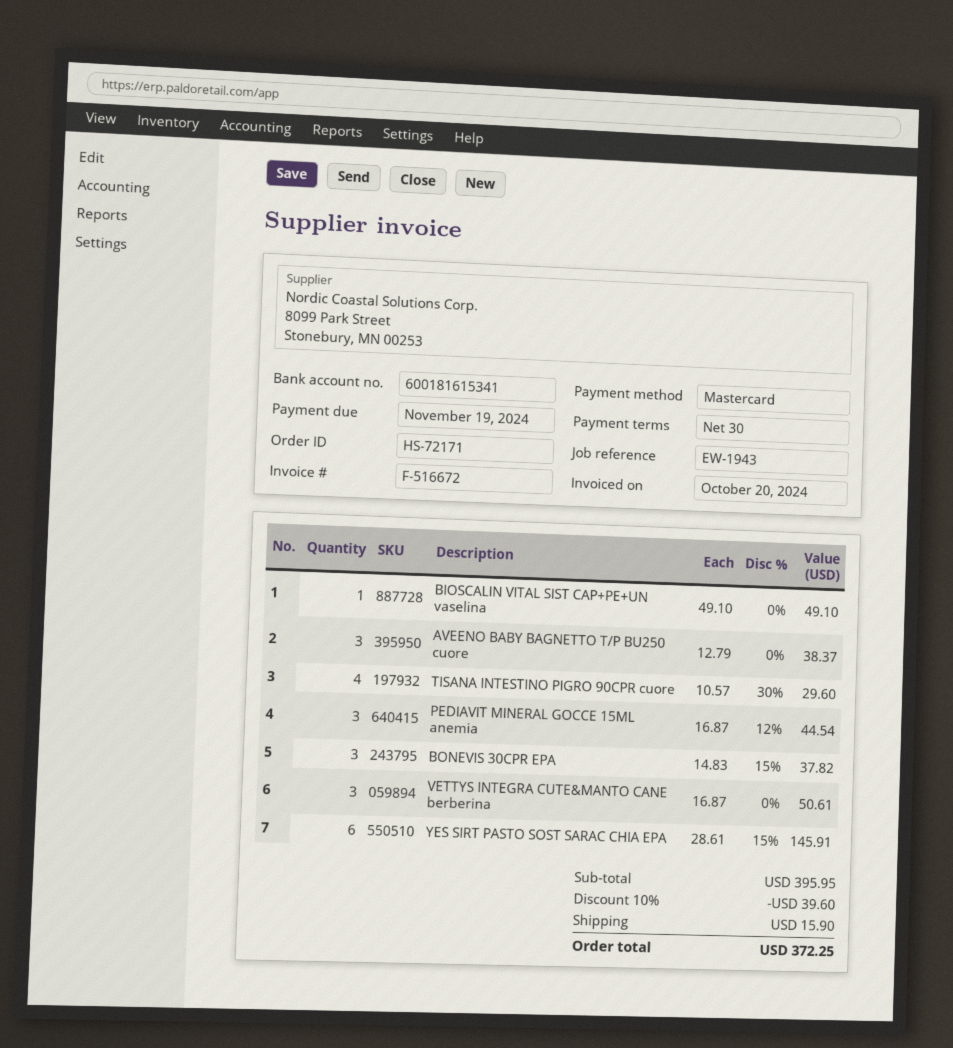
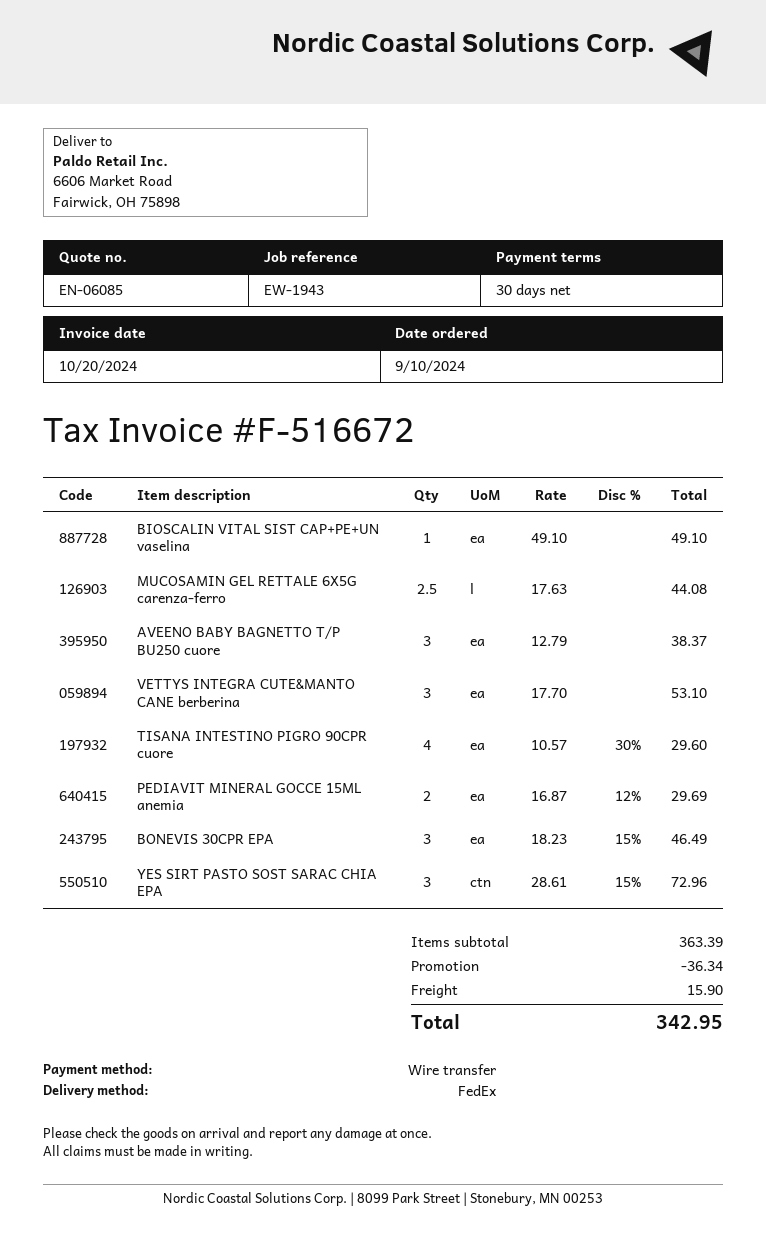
payment method: Mastercard -> bank transfer
PEDIAVIT MINERAL GOCCE 15ML anemia: 3 x 16.87 - 12% = 44.54 -> 2 x 16.87 - 12% = 29.69
BONEVIS 30CPR EPA: 3 x 14.83 - 15% = 37.82 -> 3 x 18.23 - 15% = 46.49
VETTYS INTEGRA CUTE&MANTO CANE berberina: 3 x 16.87 = 50.61 -> 3 x 17.70 = 53.10
YES SIRT PASTO SOST SARAC CHIA EPA: 6 x 28.61 - 15% = 145.91 -> 3 x 28.61 - 15% = 72.96
MUCOSAMIN GEL RETTALE 6X5G carenza-ferro: none -> 2.5 x 17.63 = 44.08
subtotal: 395.95 -> 363.39
discount: 39.60 -> 36.34
total: 372.25 -> 342.95

